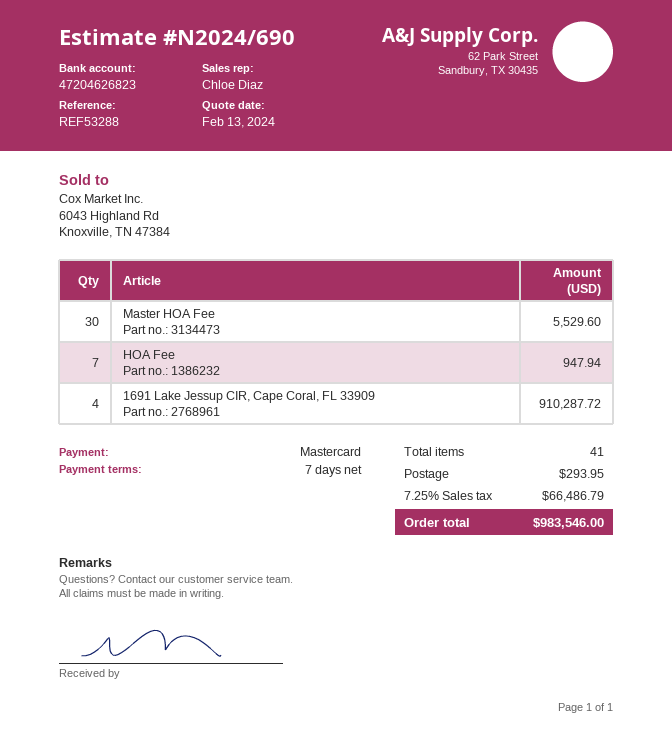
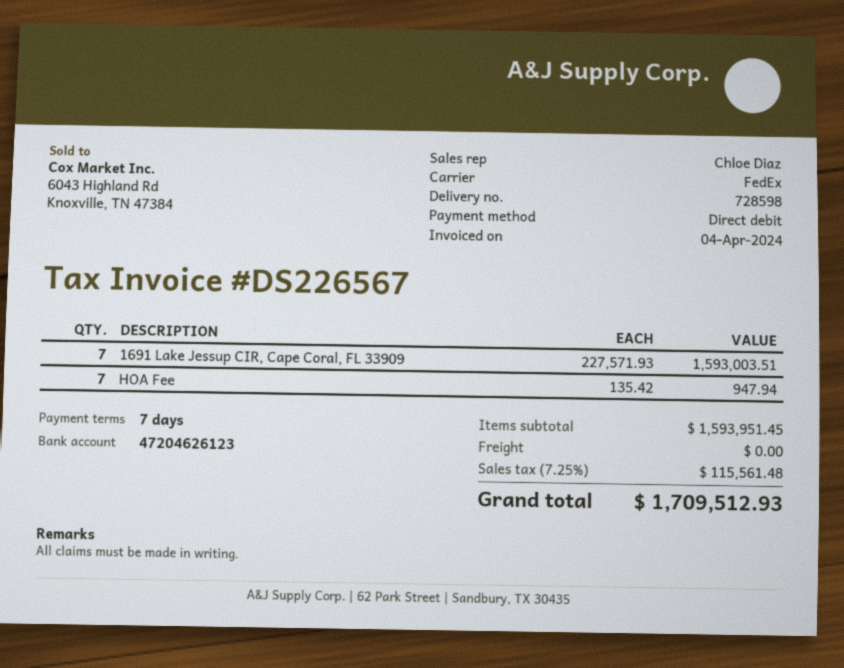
payment method: Mastercard -> direct debit
bank account: 47204626823 -> 47204626123
Master HOA Fee: 30 for 5529.60 -> none
1691 Lake Jessup CIR, Cape Coral, FL 33909: 4 for 910287.72 -> 7 for 1593003.51
shipping: 293.95 -> 0.00
tax: 7.25% = 66486.79 -> 7.25% = 115561.48
total: 983546.00 -> 1709512.93

